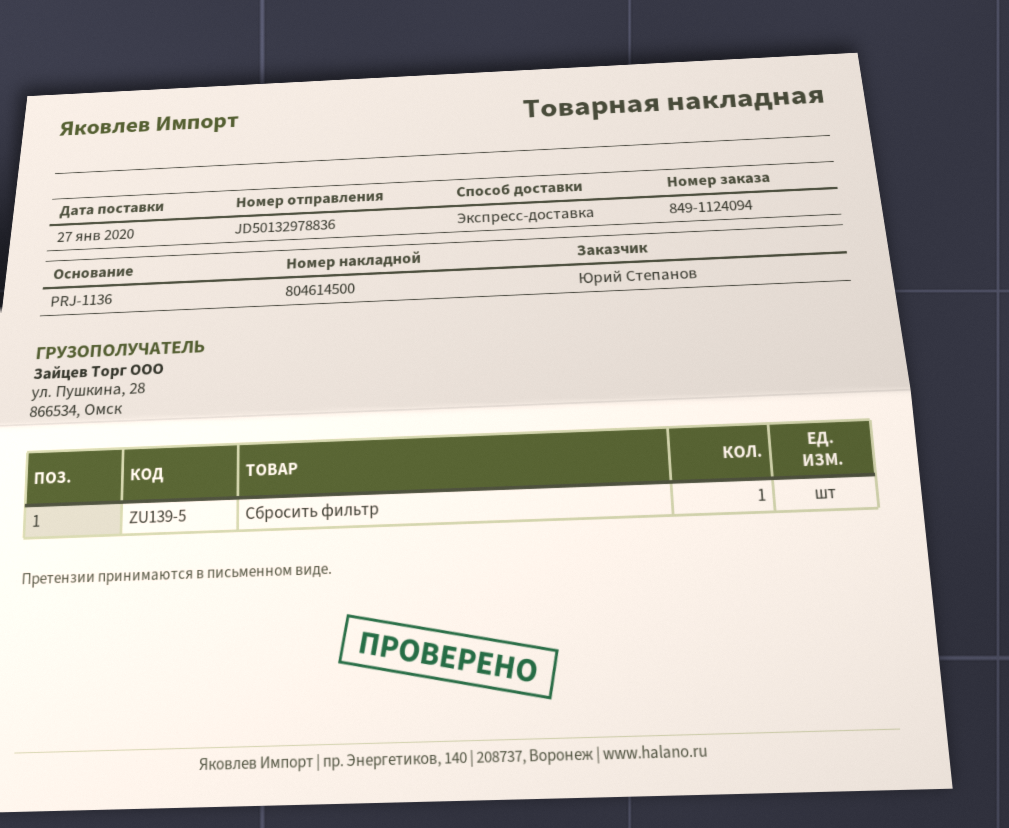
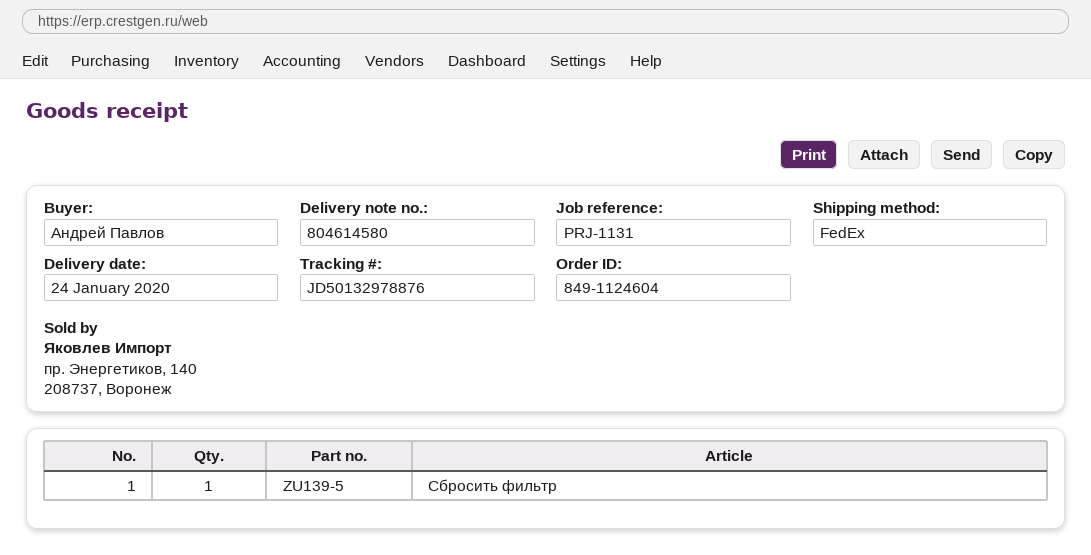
order number: 849-1124094 -> 849-1124604
delivery note number: 804614500 -> 804614580
delivery date: 2020-01-27 -> 2020-01-24
reference: PRJ-1136 -> PRJ-1131
ordered by: Юрий Степанов -> Андрей Павлов
shipping method: express -> FedEx
tracking number: JD50132978836 -> JD50132978876

